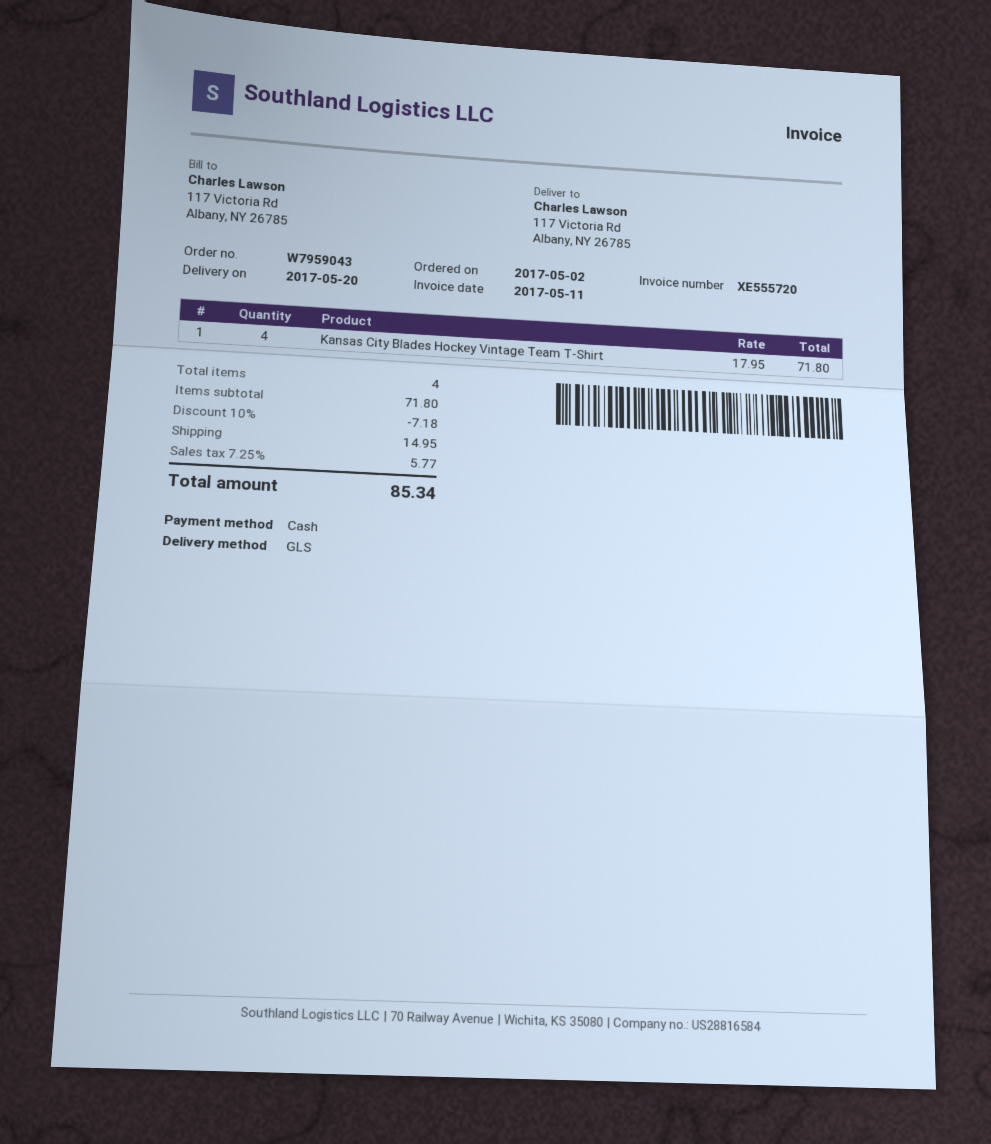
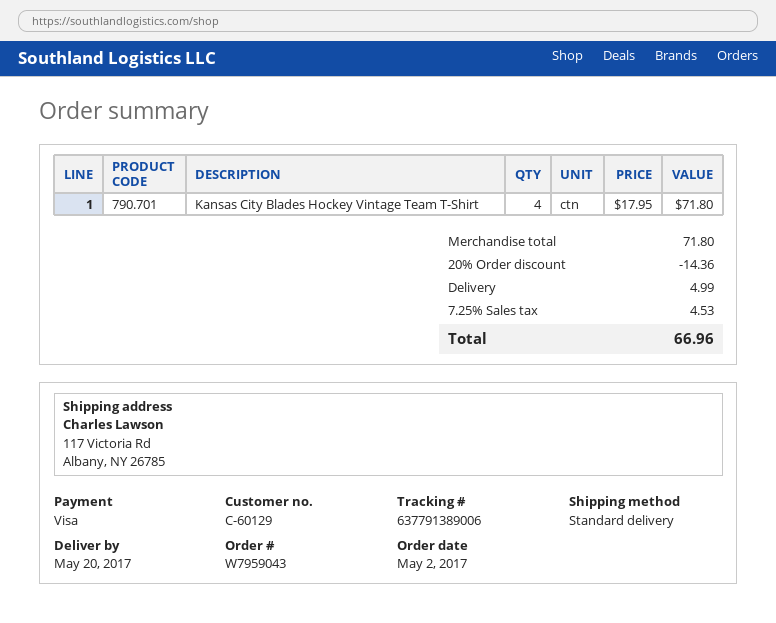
payment method: cash -> Visa
shipping method: GLS -> standard
discount: 10% = 7.18 -> 20% = 14.36
shipping: 14.95 -> 4.99
tax: 7.25% = 5.77 -> 7.25% = 4.53
total: 85.34 -> 66.96

